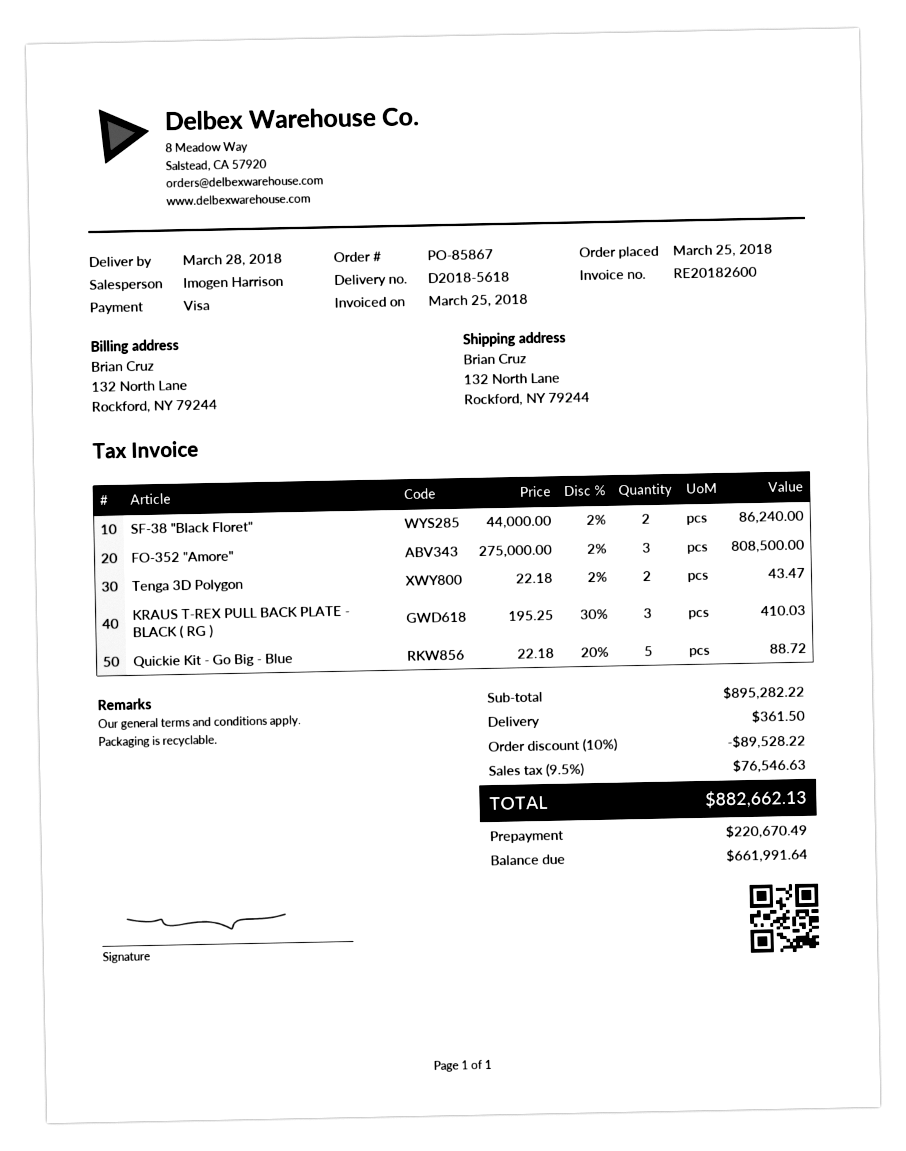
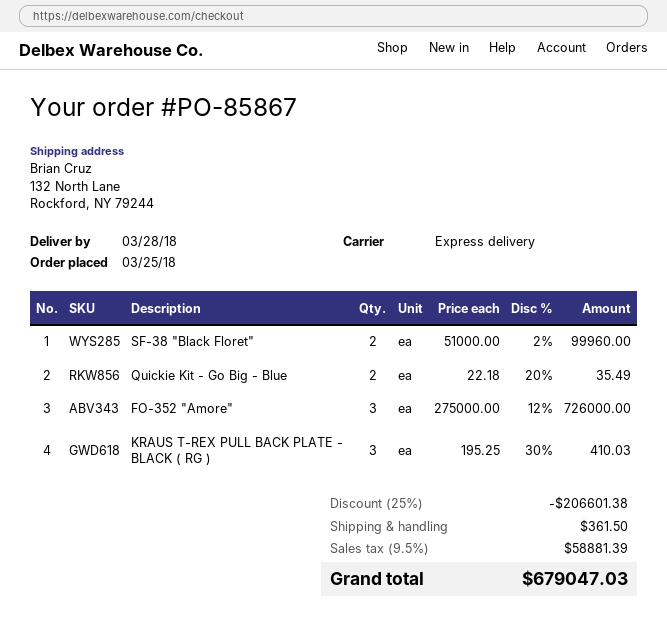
SF-38 "Black Floret": 2 x 44000.00 - 2% = 86240.00 -> 2 x 51000.00 - 2% = 99960.00
FO-352 "Amore": 3 x 275000.00 - 2% = 808500.00 -> 3 x 275000.00 - 12% = 726000.00
Tenga 3D Polygon: 2 x 22.18 - 2% = 43.47 -> none
Quickie Kit - Go Big - Blue: 5 x 22.18 - 20% = 88.72 -> 2 x 22.18 - 20% = 35.49
discount: 10% = 89528.22 -> 25% = 206601.38
tax: 9.5% = 76546.63 -> 9.5% = 58881.39
total: 882662.13 -> 679047.03

